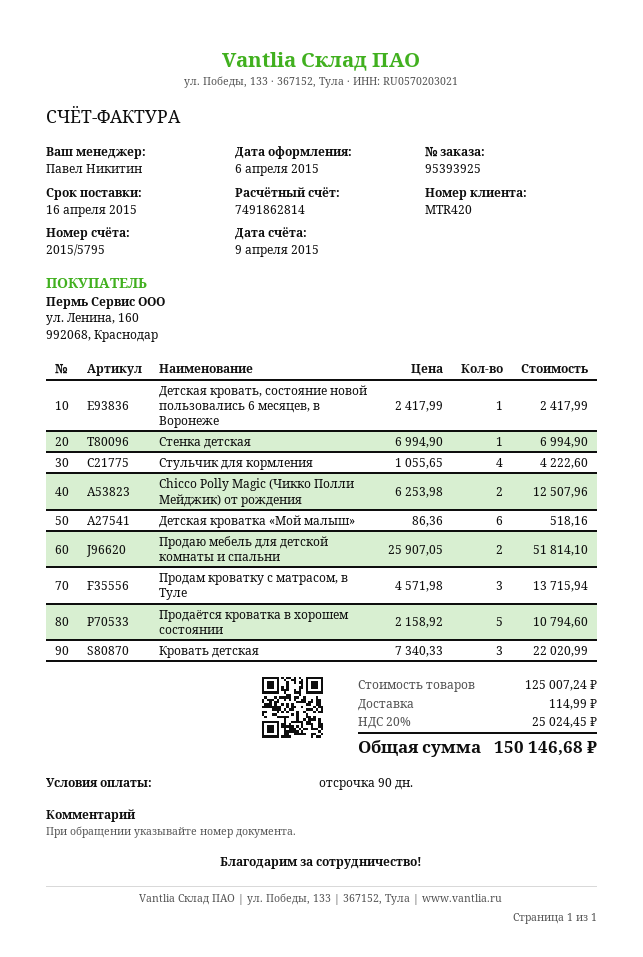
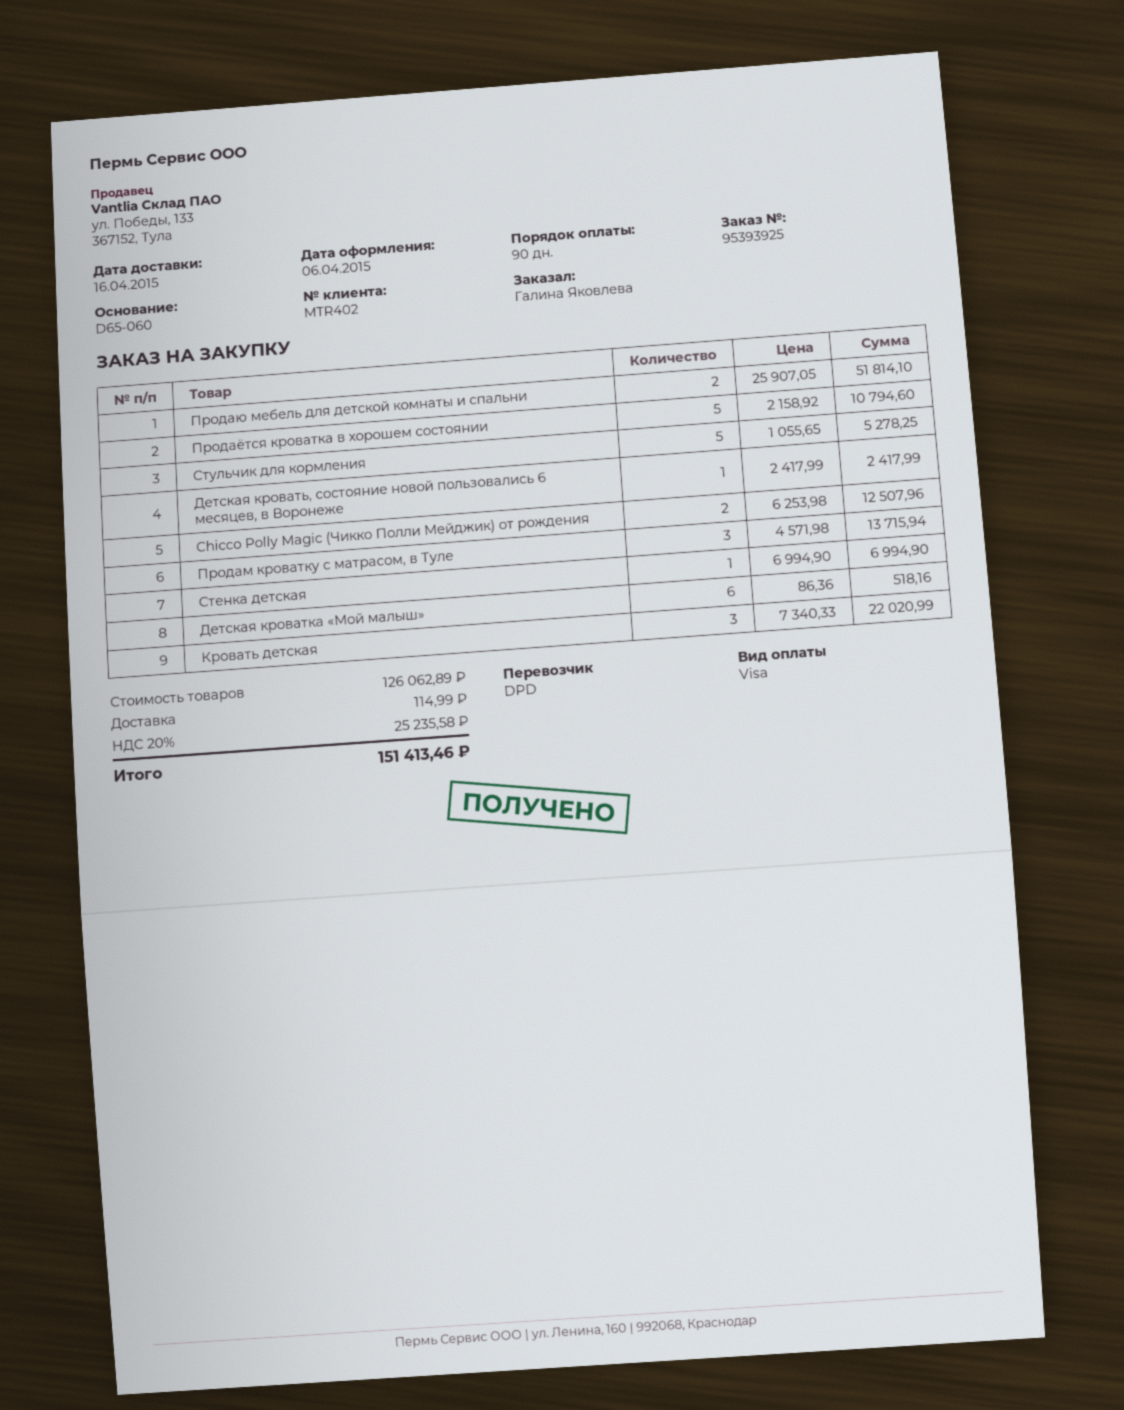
customer number: MTR420 -> MTR402
Стульчик для кормления: 4 x 1055.65 = 4222.60 -> 5 x 1055.65 = 5278.25
subtotal: 125007.24 -> 126062.89
tax: 20% = 25024.45 -> 20% = 25235.58
total: 150146.68 -> 151413.46

